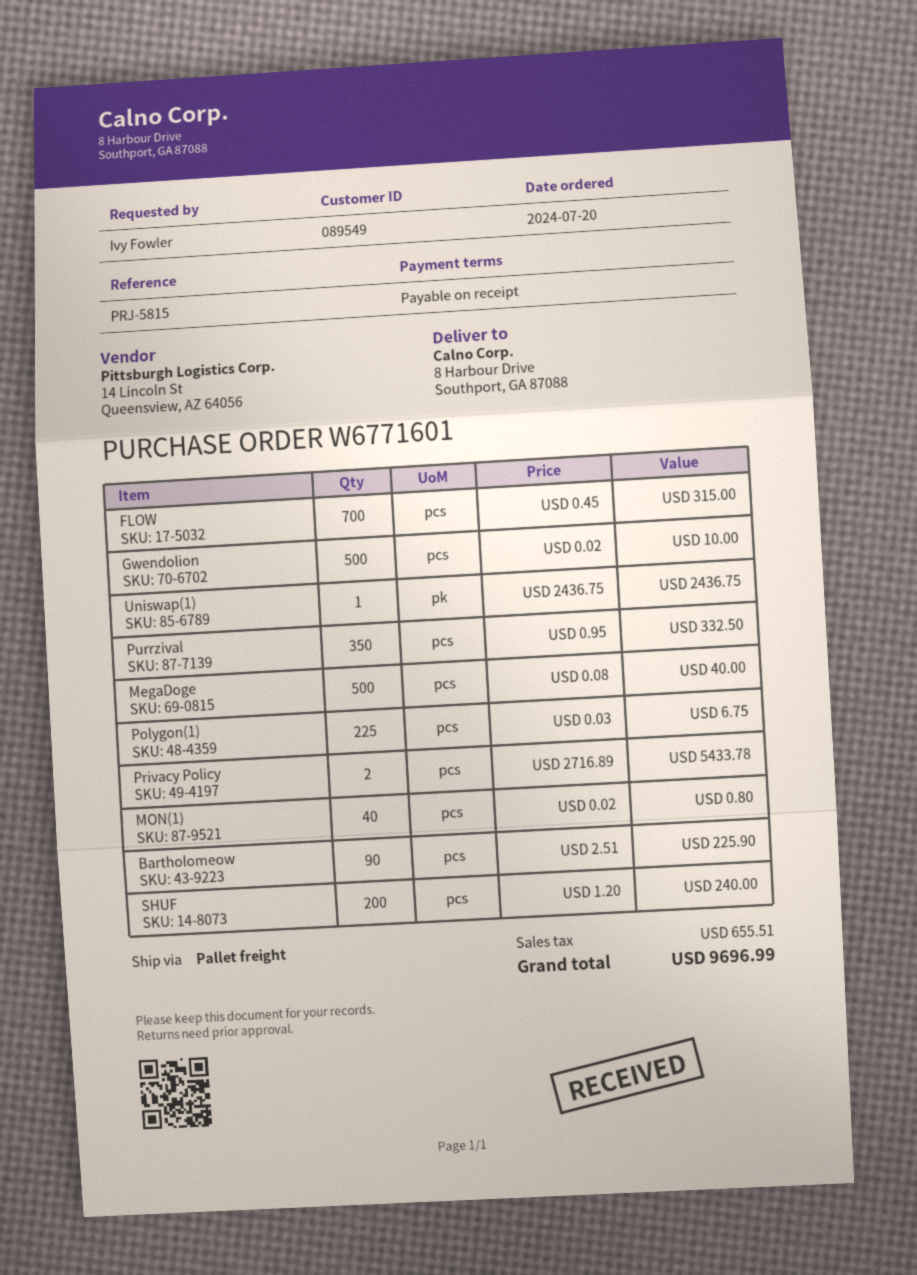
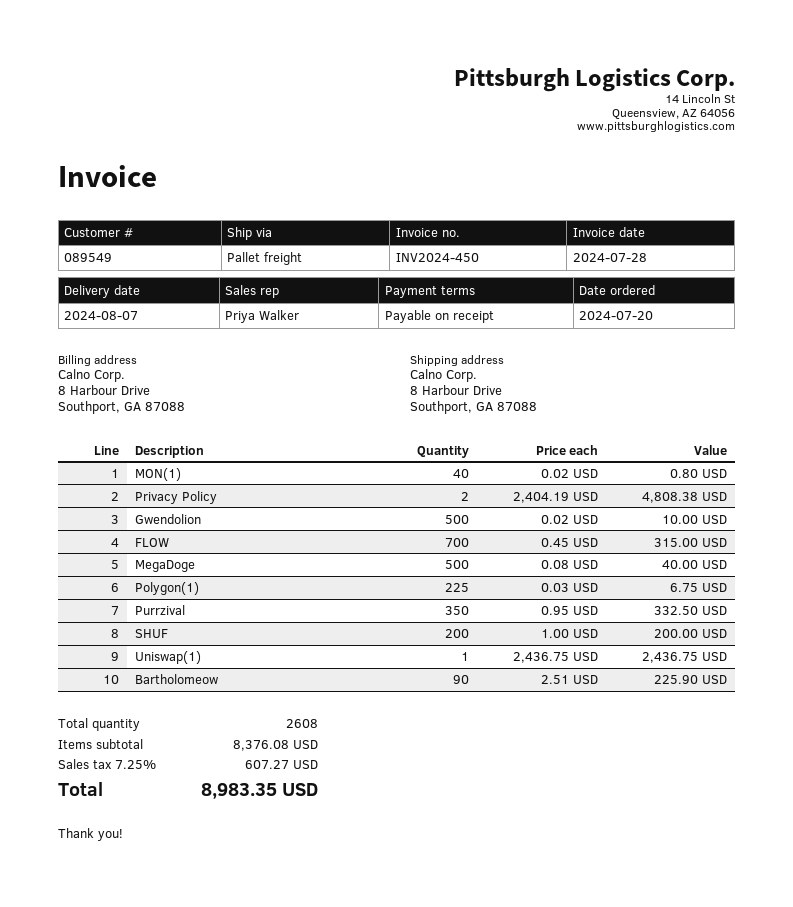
Privacy Policy: 2 x 2716.89 = 5433.78 -> 2 x 2404.19 = 4808.38
SHUF: 200 x 1.20 = 240.00 -> 200 x 1.00 = 200.00
tax: 655.51 -> 607.27
total: 9696.99 -> 8983.35

